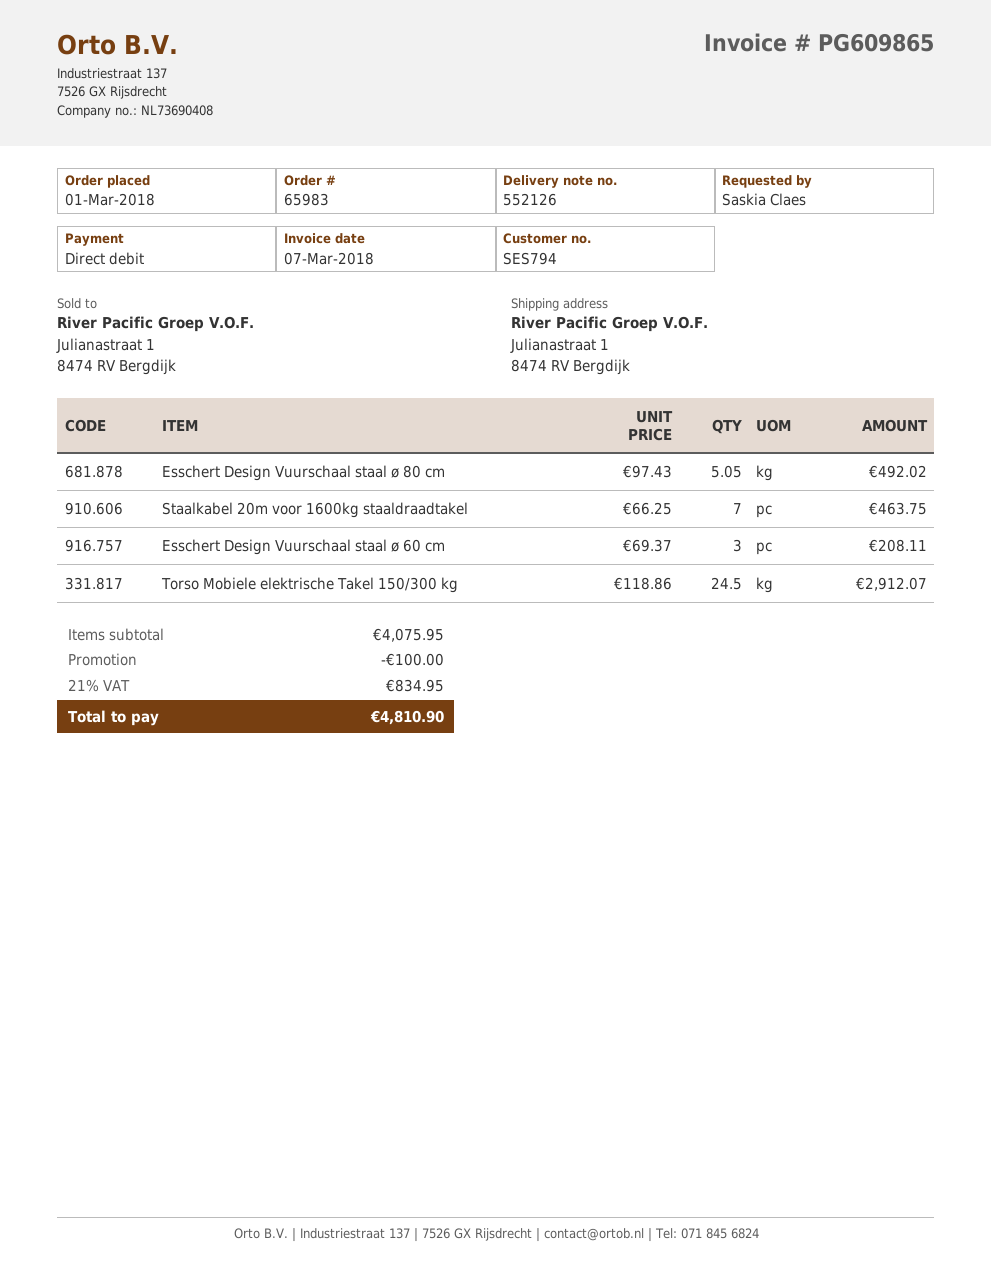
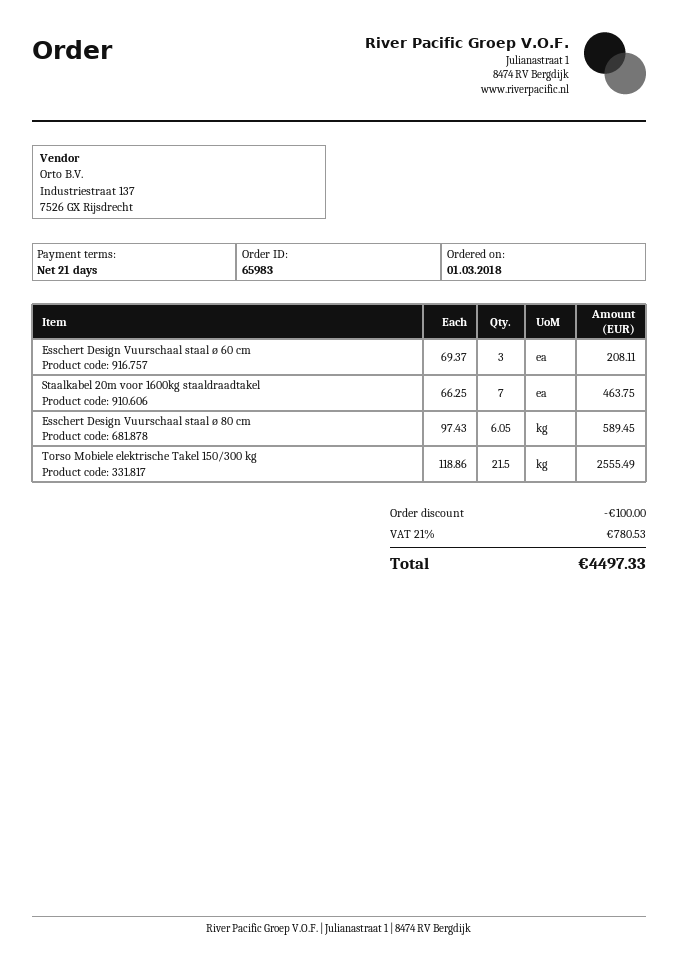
Esschert Design Vuurschaal staal ø 80 cm: 5.05 x 97.43 = 492.02 -> 6.05 x 97.43 = 589.45
Torso Mobiele elektrische Takel 150/300 kg: 24.5 x 118.86 = 2912.07 -> 21.5 x 118.86 = 2555.49
tax: 21% = 834.95 -> 21% = 780.53
total: 4810.90 -> 4497.33

